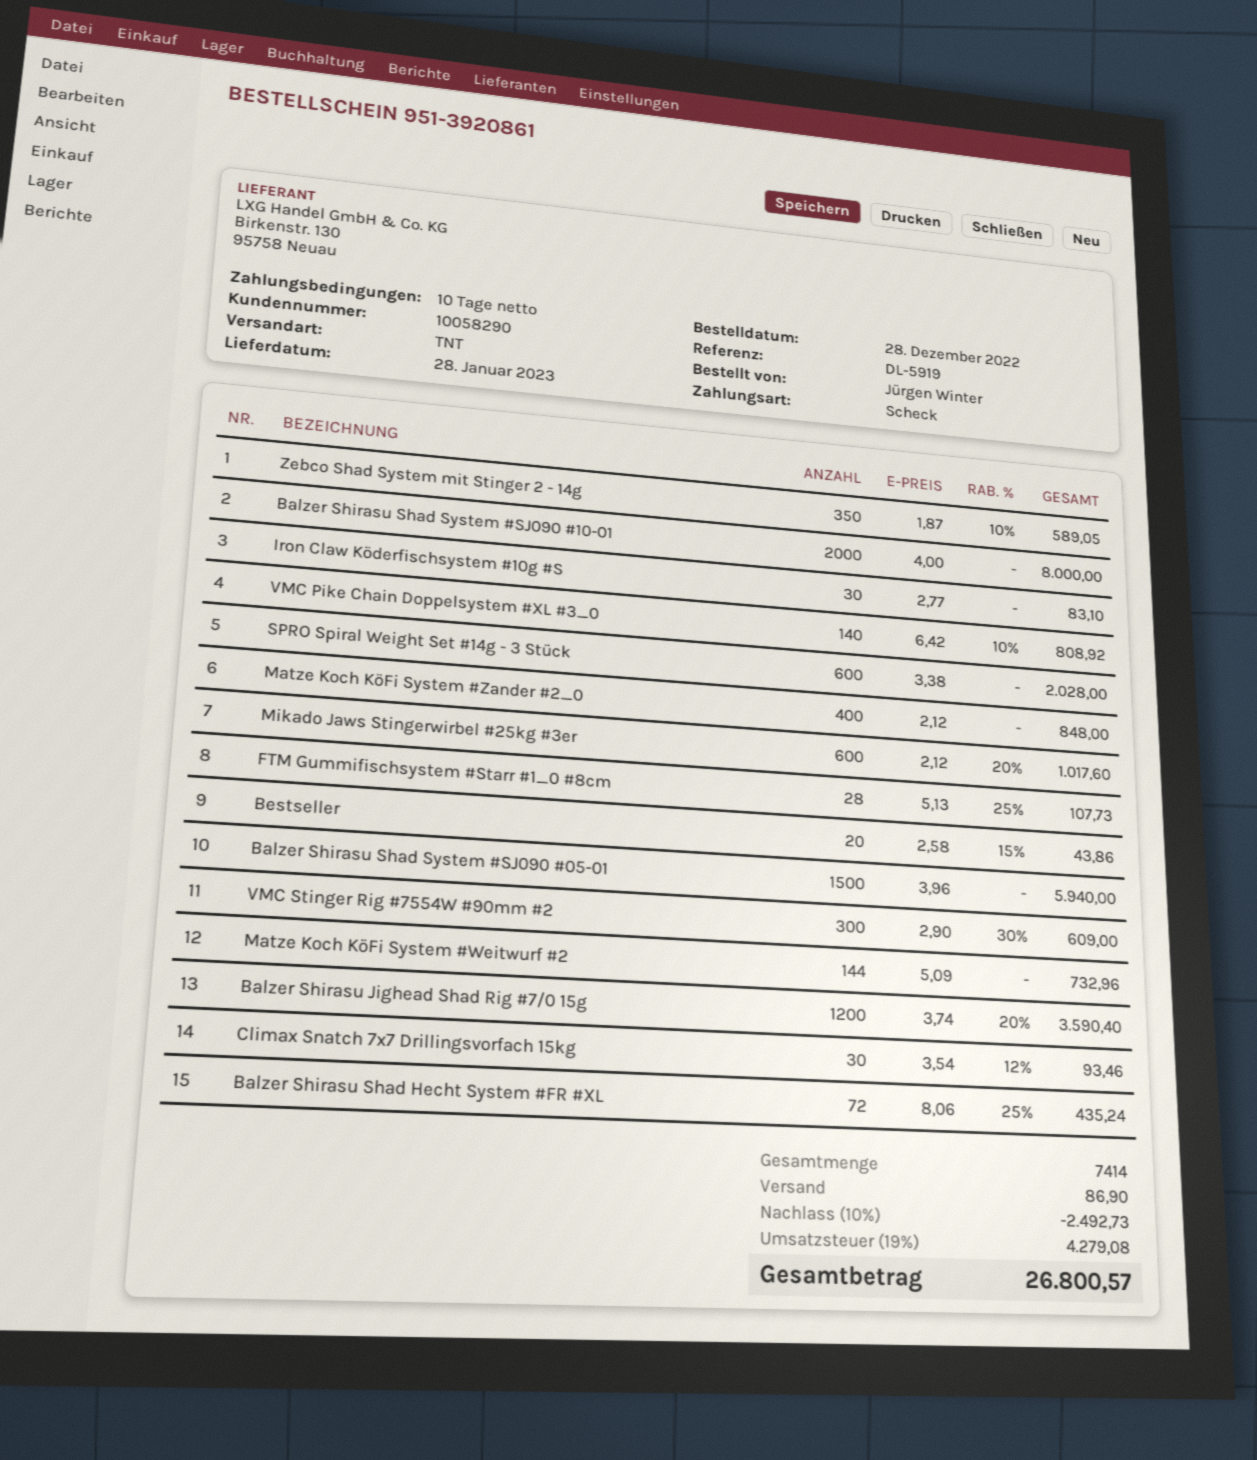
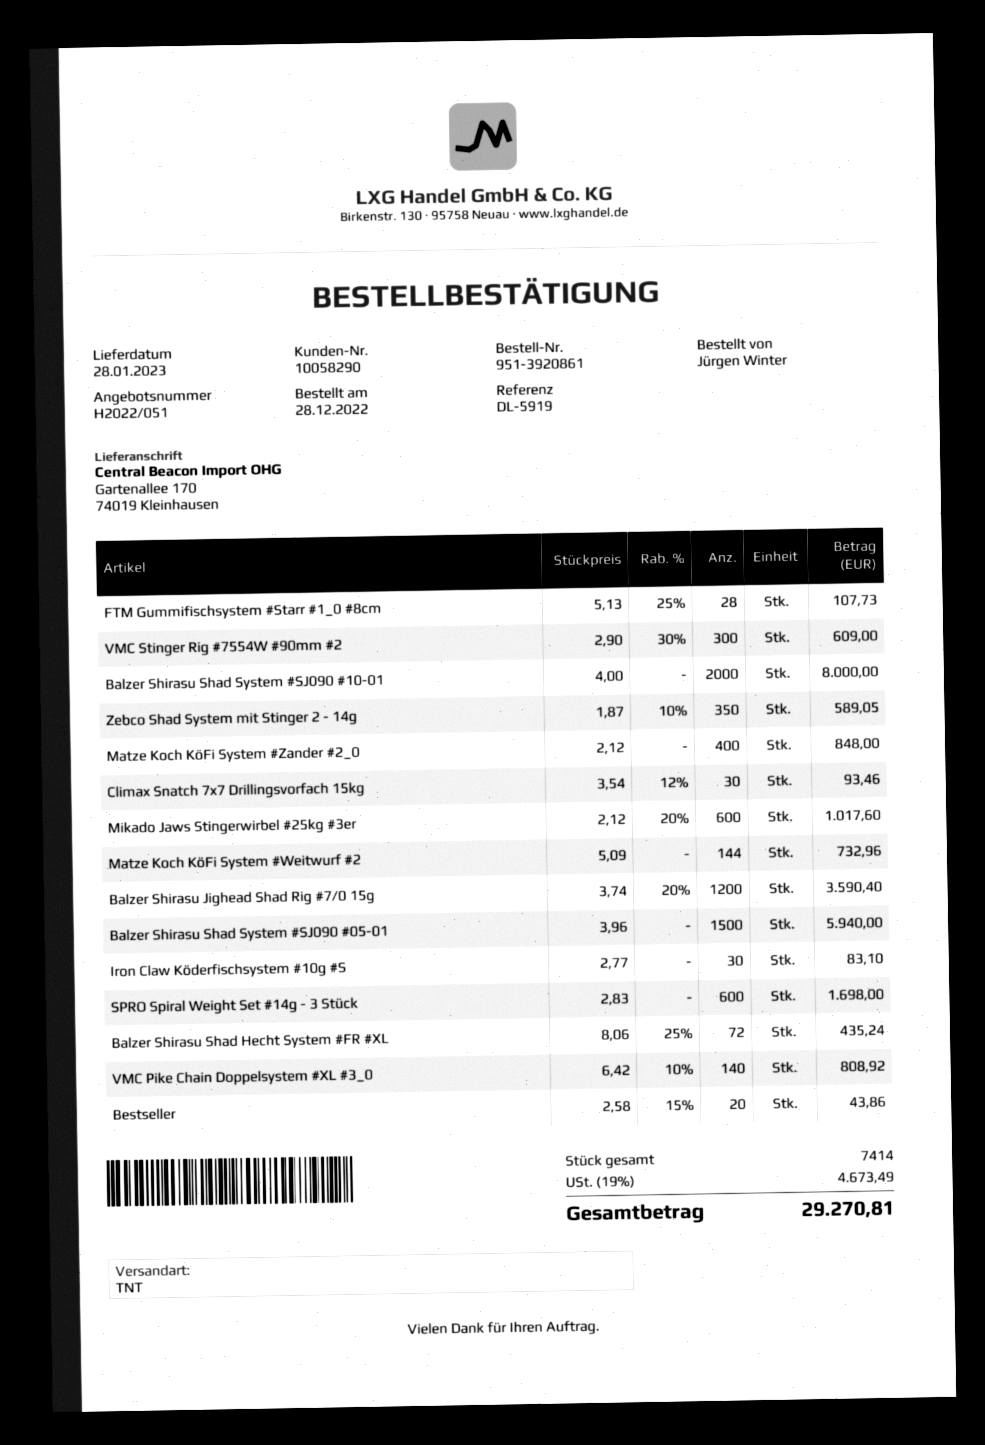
SPRO Spiral Weight Set #14g - 3 Stück: 600 x 3.38 = 2028.00 -> 600 x 2.83 = 1698.00
discount: 10% = 2492.73 -> none
shipping: 86.90 -> none
tax: 19% = 4279.08 -> 19% = 4673.49
total: 26800.57 -> 29270.81

